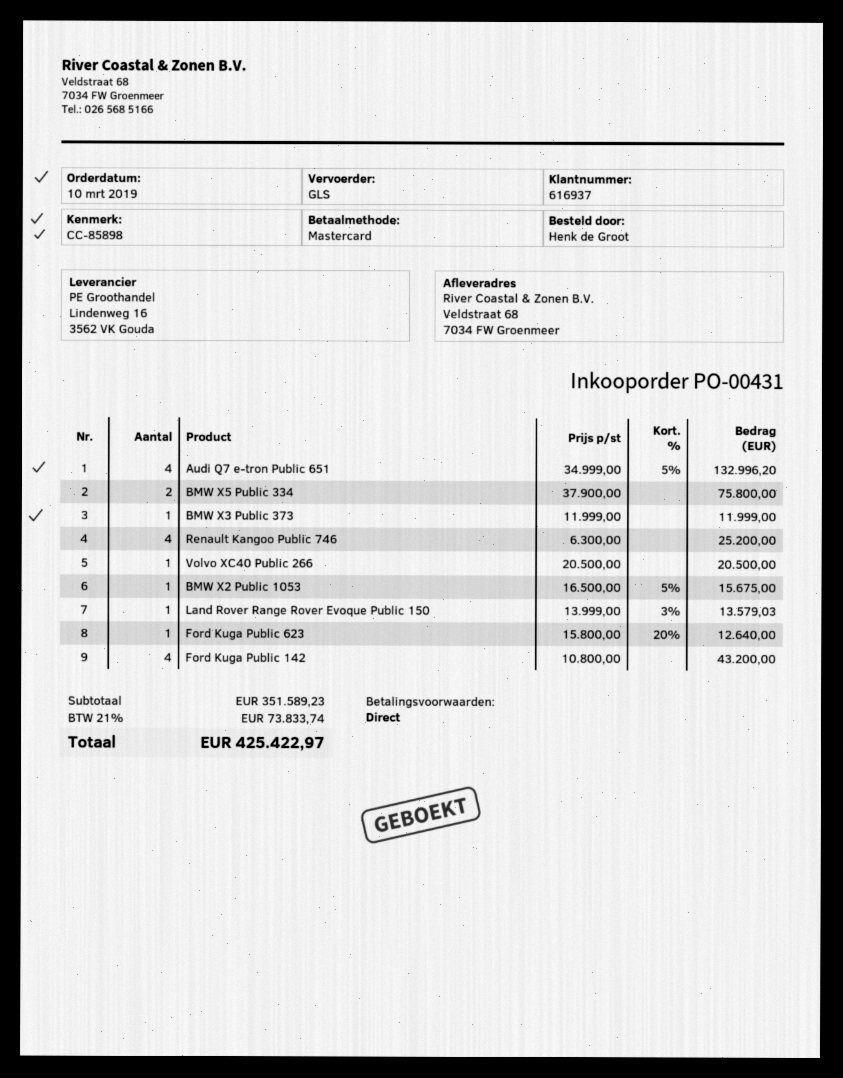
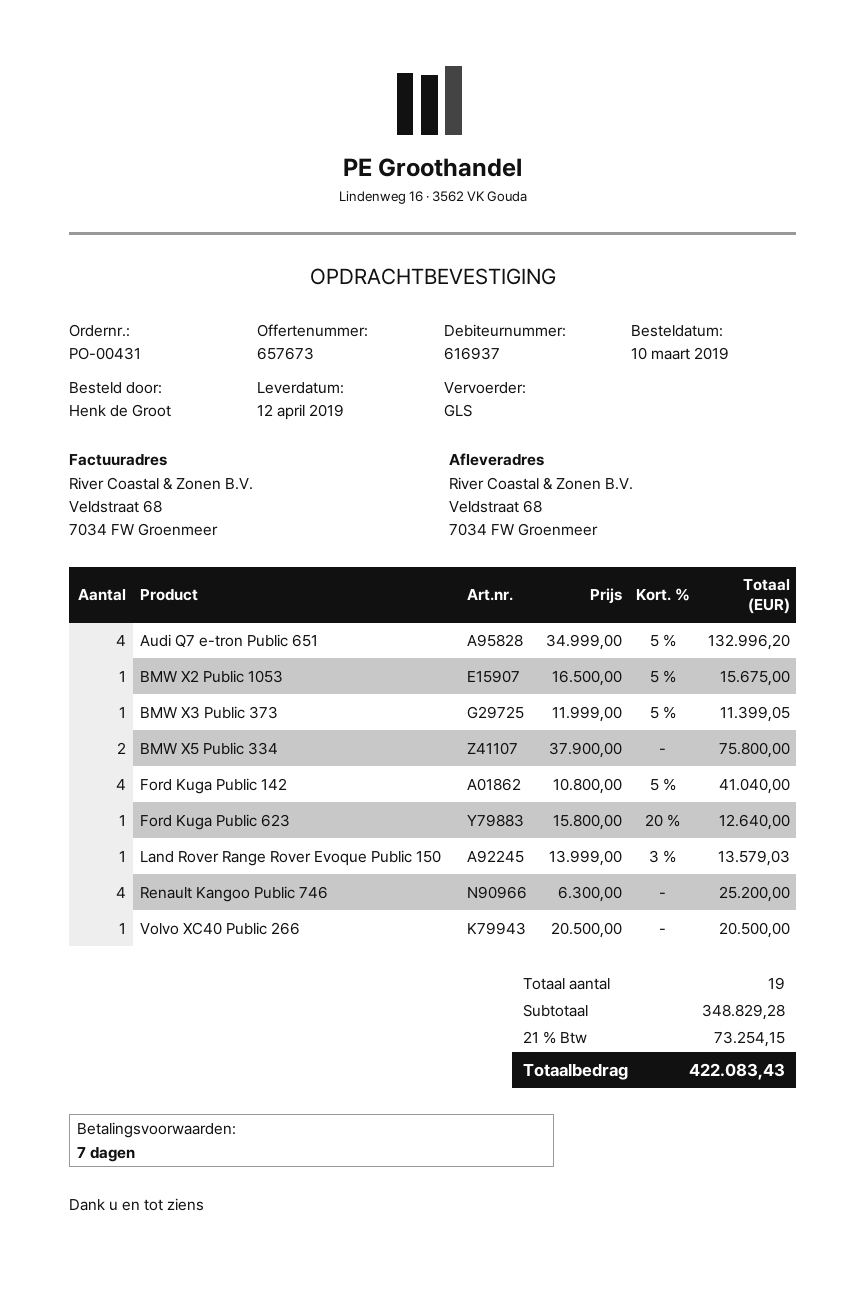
payment terms: on receipt -> 7 days
BMW X3 Public 373: 1 x 11999.00 = 11999.00 -> 1 x 11999.00 - 5% = 11399.05
Ford Kuga Public 142: 4 x 10800.00 = 43200.00 -> 4 x 10800.00 - 5% = 41040.00
subtotal: 351589.23 -> 348829.28
tax: 21% = 73833.74 -> 21% = 73254.15
total: 425422.97 -> 422083.43

